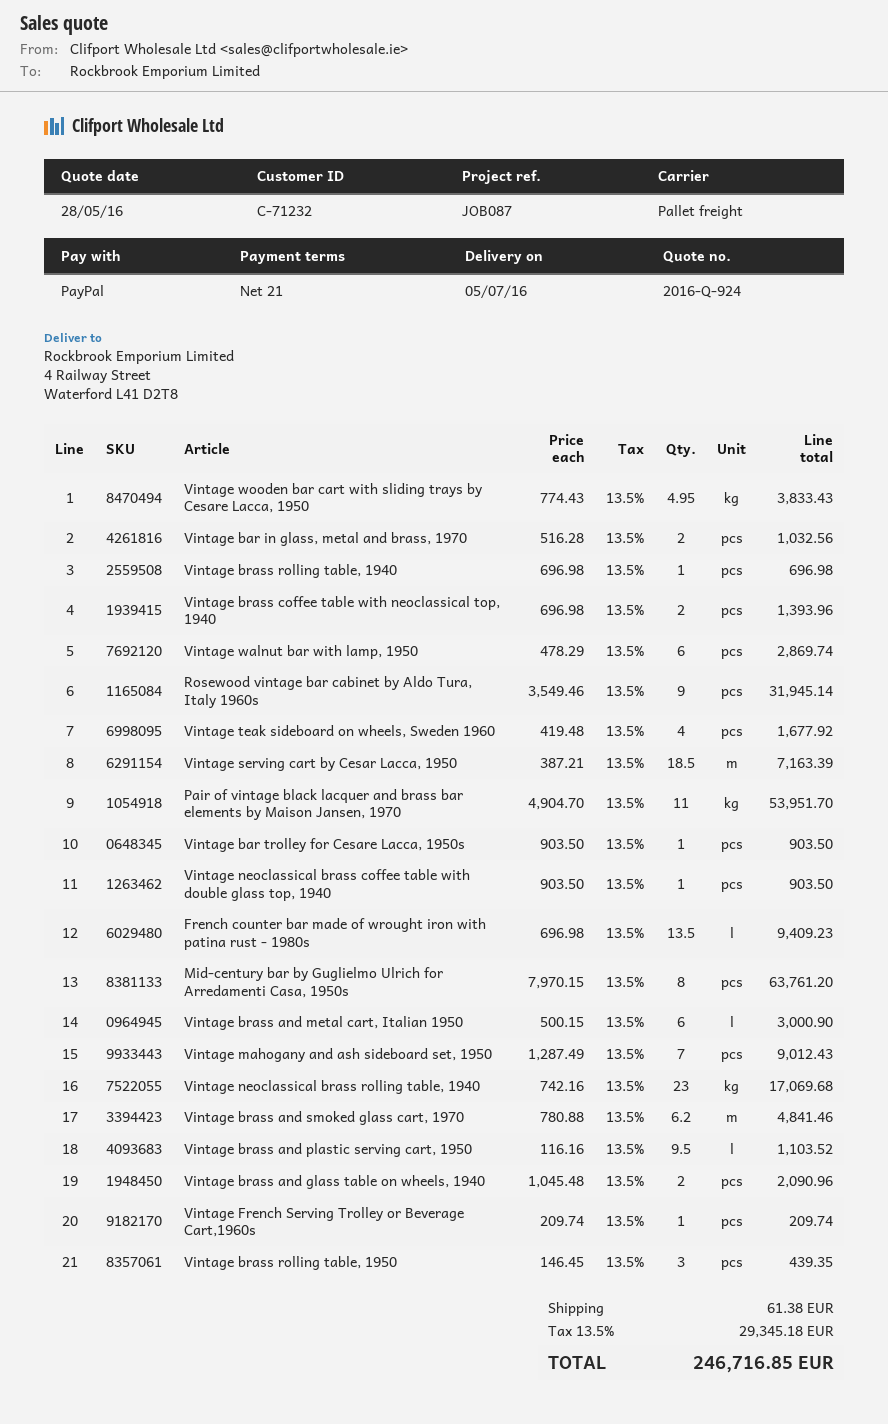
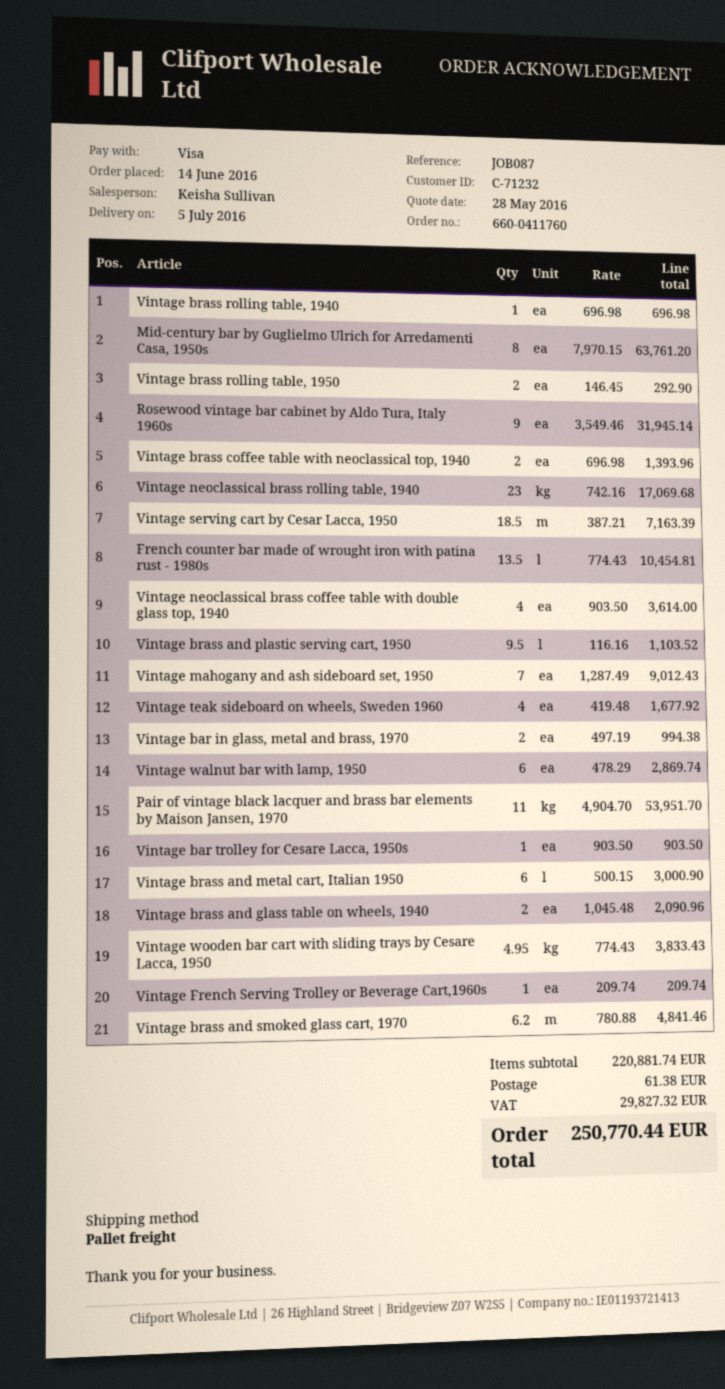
payment method: PayPal -> Visa
Vintage bar in glass, metal and brass, 1970: 2 x 516.28 = 1032.56 -> 2 x 497.19 = 994.38
Vintage neoclassical brass coffee table with double glass top, 1940: 1 x 903.50 = 903.50 -> 4 x 903.50 = 3614.00
French counter bar made of wrought iron with patina rust - 1980s: 13.5 x 696.98 = 9409.23 -> 13.5 x 774.43 = 10454.81
Vintage brass rolling table, 1950: 3 x 146.45 = 439.35 -> 2 x 146.45 = 292.90
tax: 29345.18 -> 29827.32
total: 246716.85 -> 250770.44

